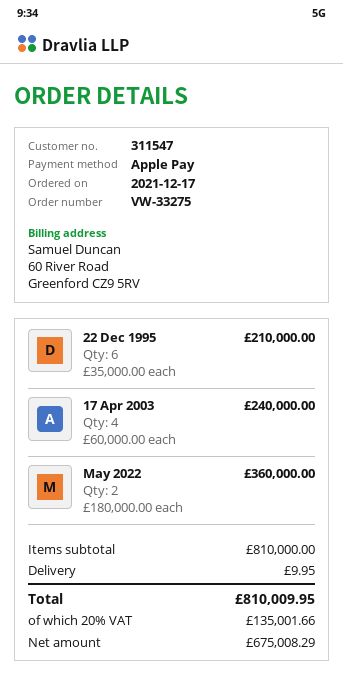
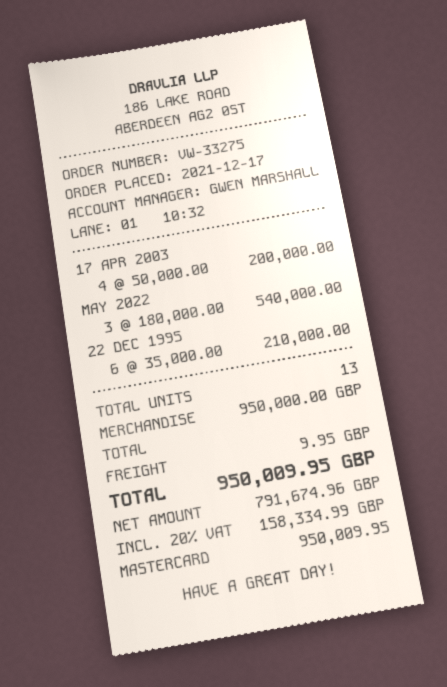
payment method: Apple Pay -> Mastercard
17 Apr 2003: 4 x 60000.00 = 240000.00 -> 4 x 50000.00 = 200000.00
May 2022: 2 x 180000.00 = 360000.00 -> 3 x 180000.00 = 540000.00
subtotal: 810000.00 -> 950000.00
net: 675008.29 -> 791674.96
tax: 20% = 135001.66 -> 20% = 158334.99
total: 810009.95 -> 950009.95

